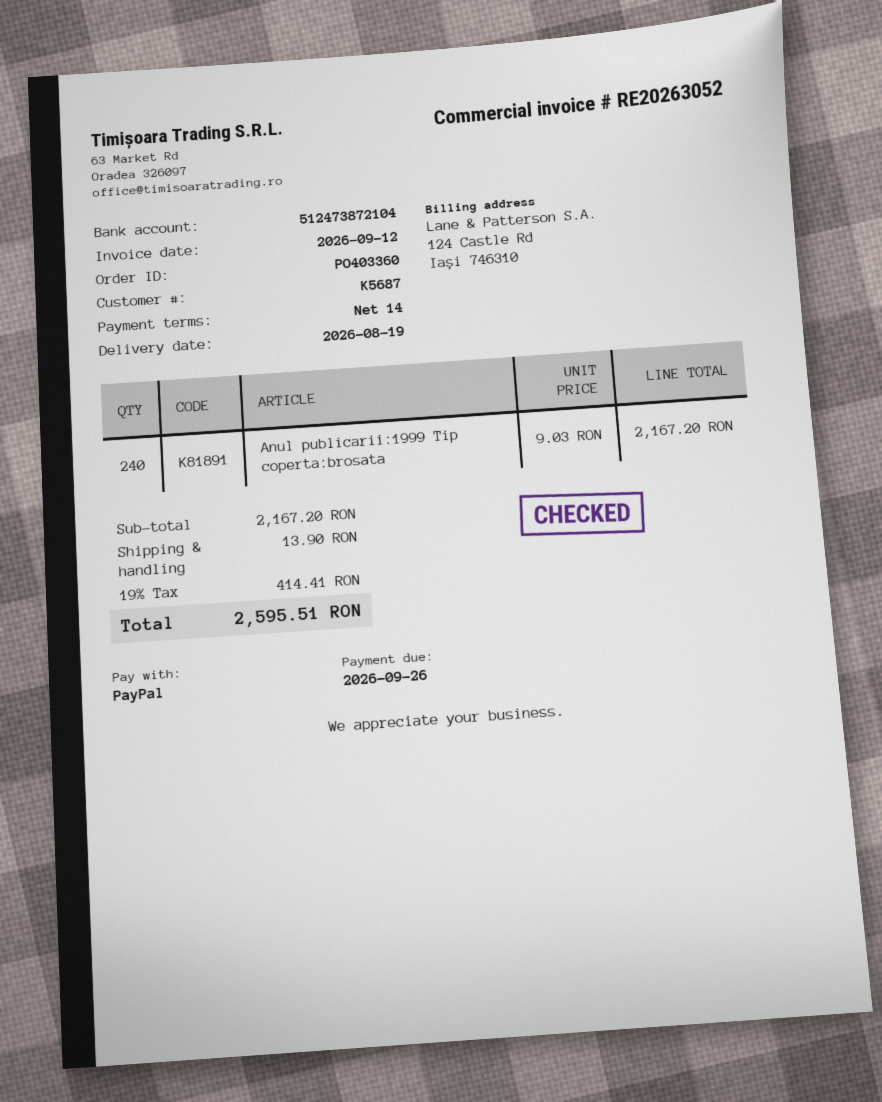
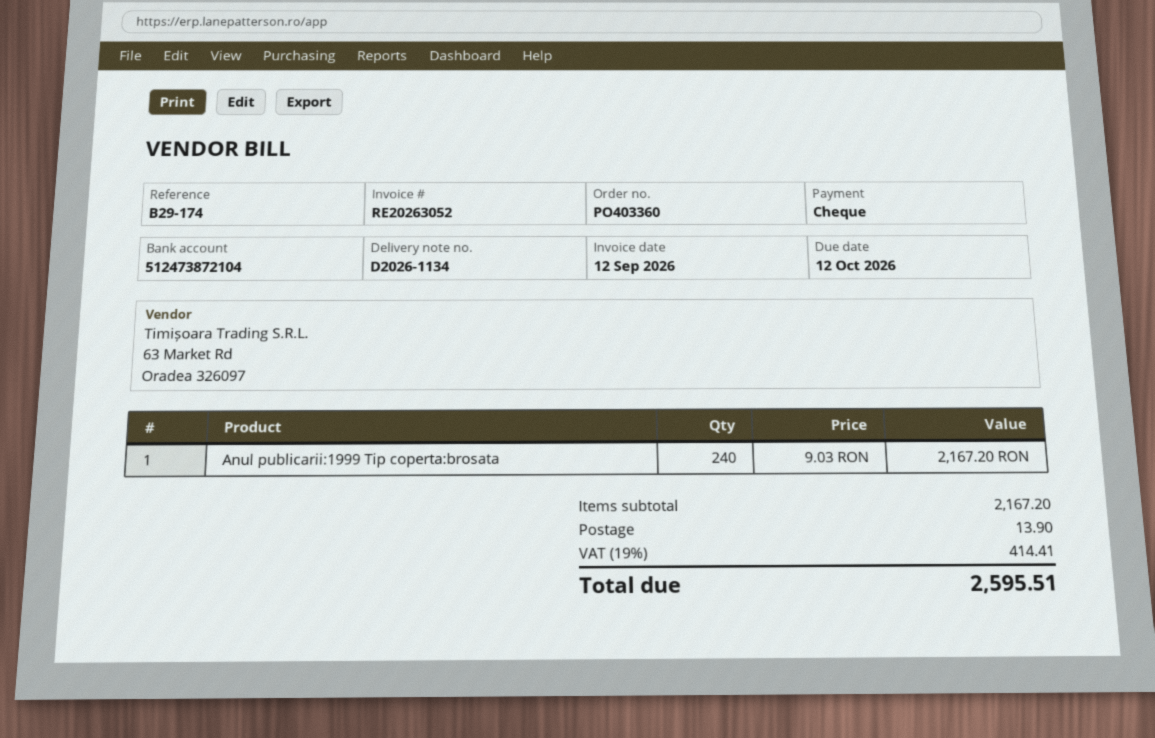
due date: 2026-09-26 -> 2026-10-12
payment method: PayPal -> cheque

